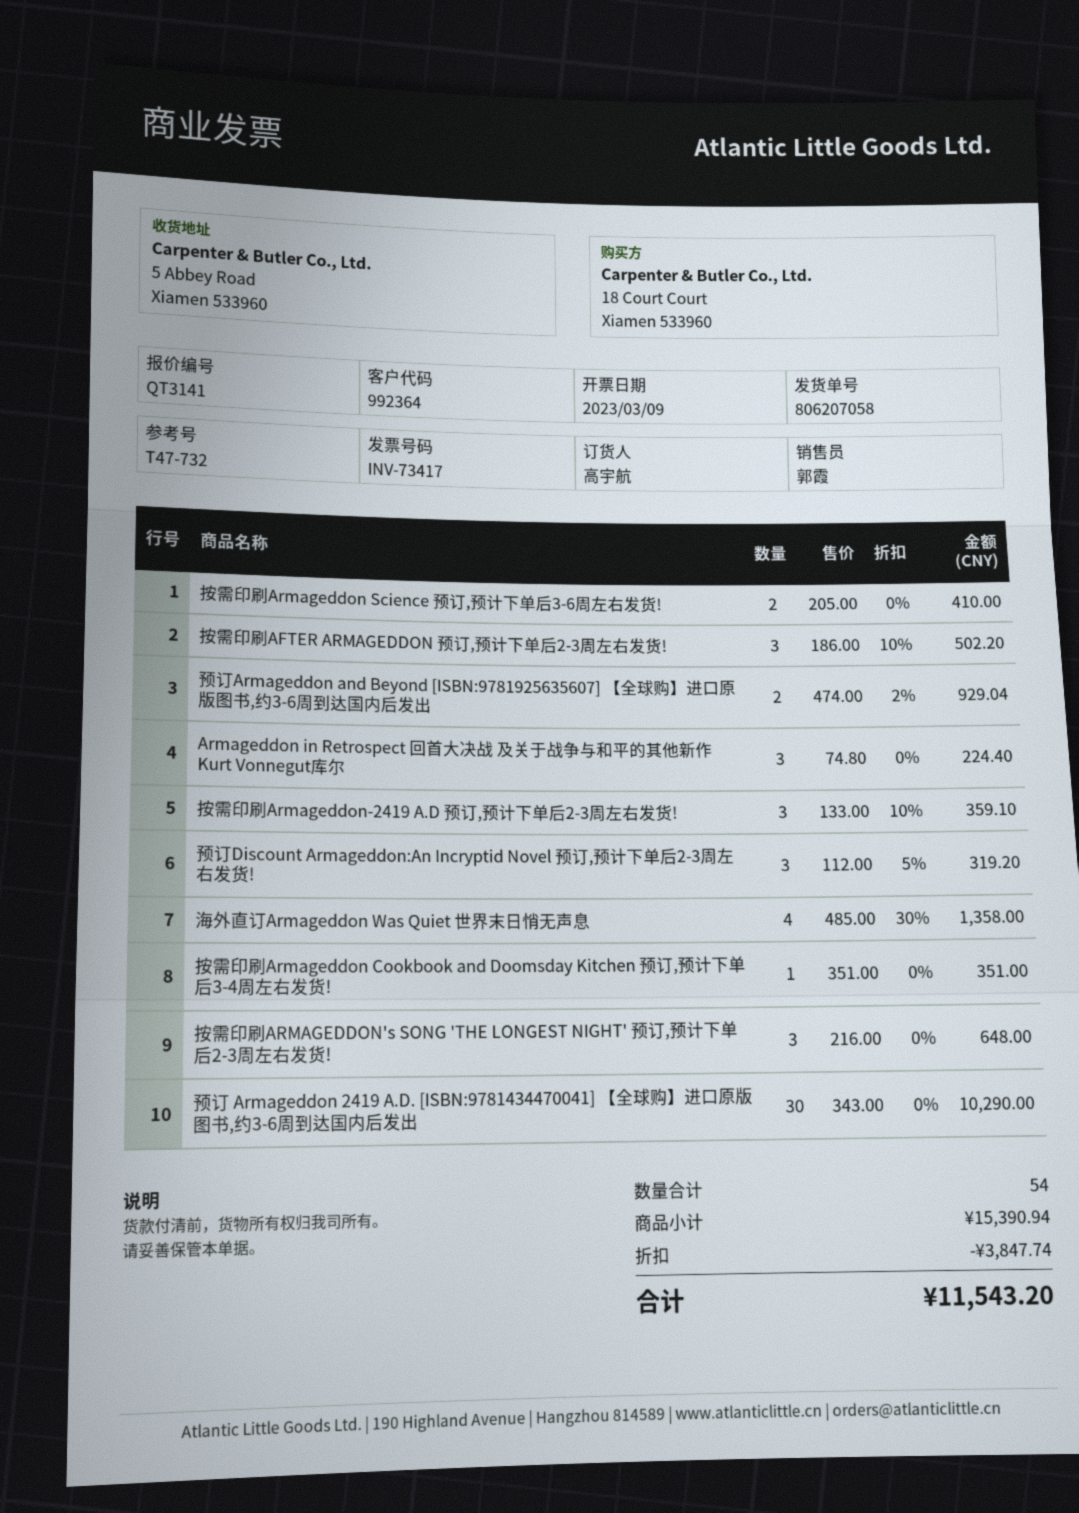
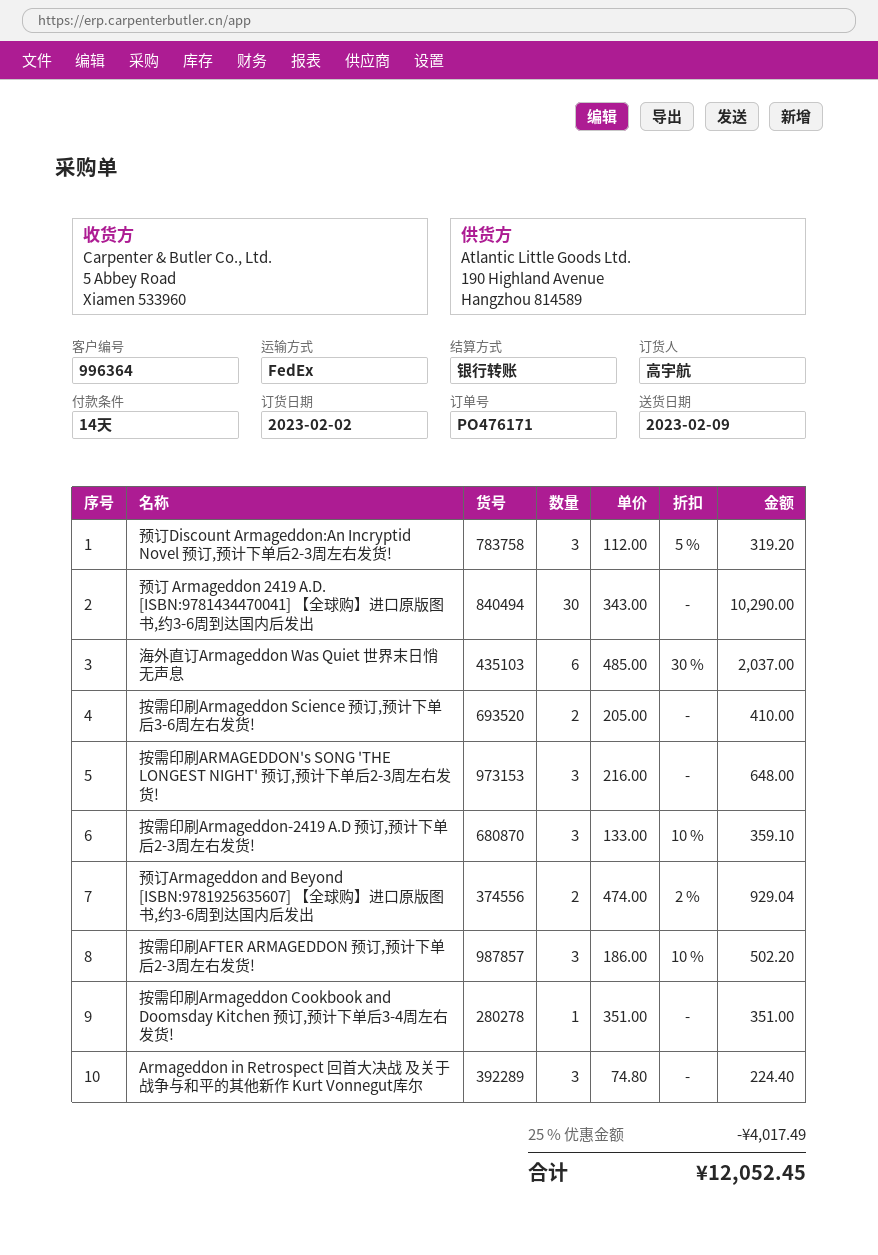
customer number: 992364 -> 996364
海外直订Armageddon Was Quiet 世界末日悄无声息: 4 x 485.00 - 30% = 1358.00 -> 6 x 485.00 - 30% = 2037.00
discount: 3847.74 -> 4017.49
total: 11543.20 -> 12052.45

